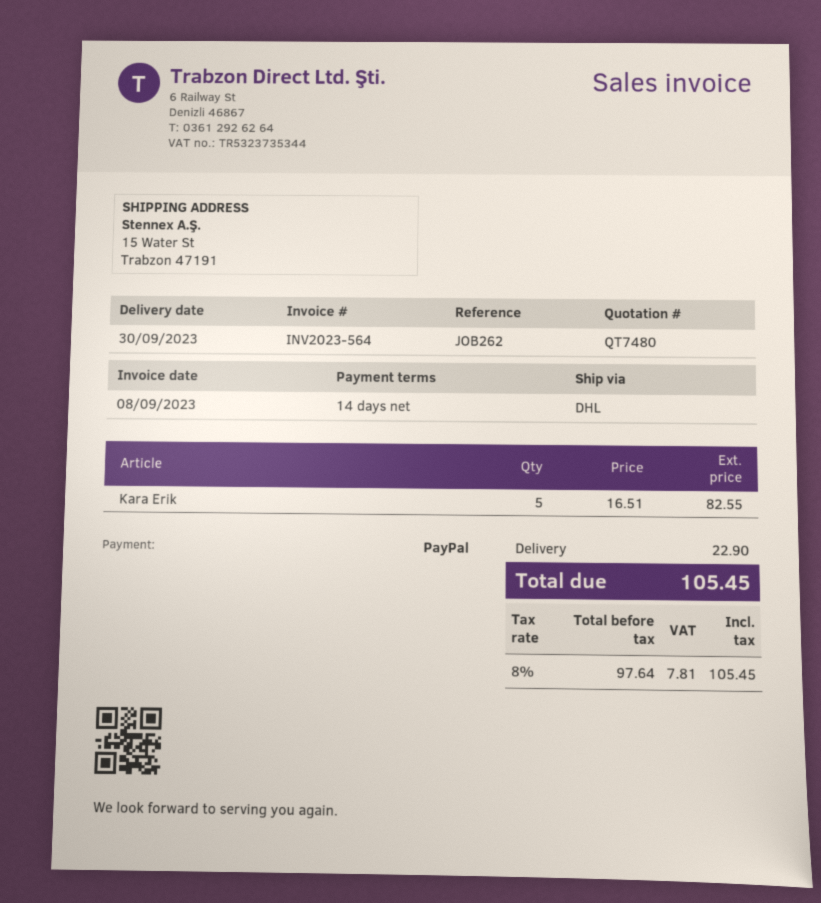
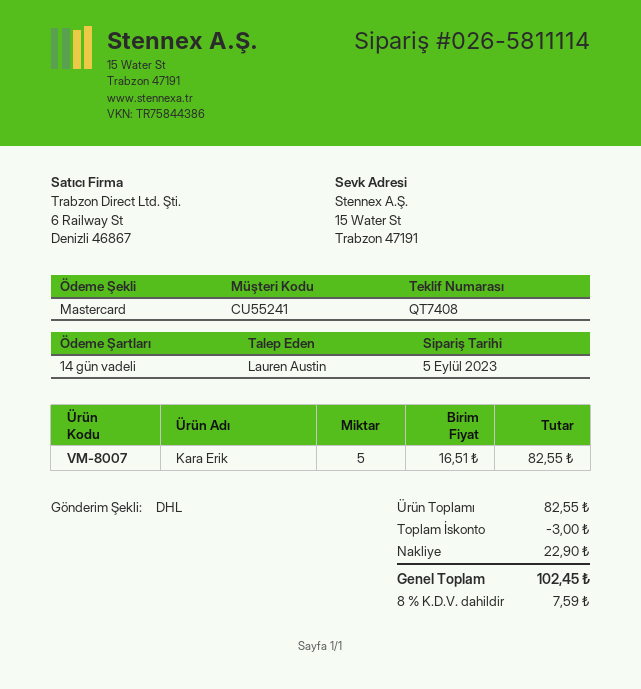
quote number: QT7480 -> QT7408
payment method: PayPal -> Mastercard
discount: none -> 3.00
tax: 8% = 7.81 -> 8% = 7.59
total: 105.45 -> 102.45

